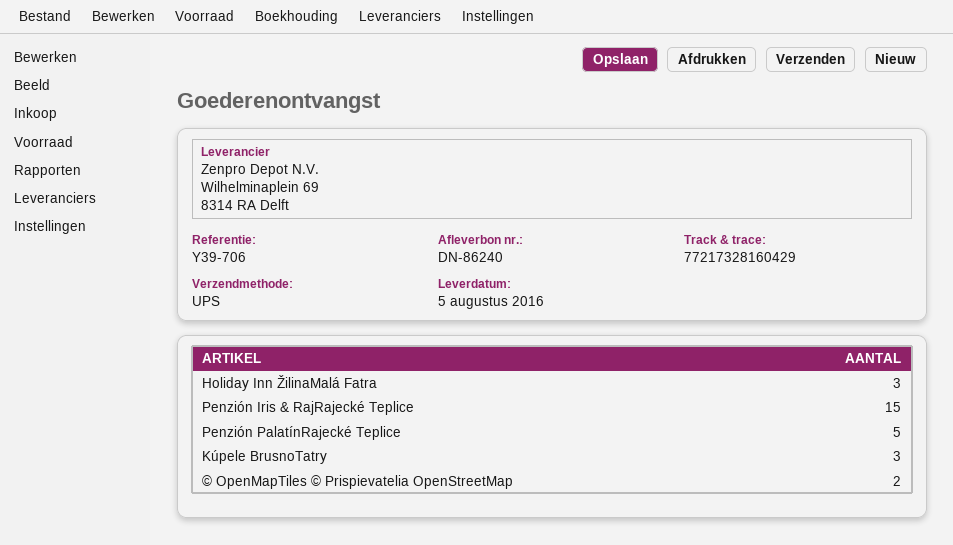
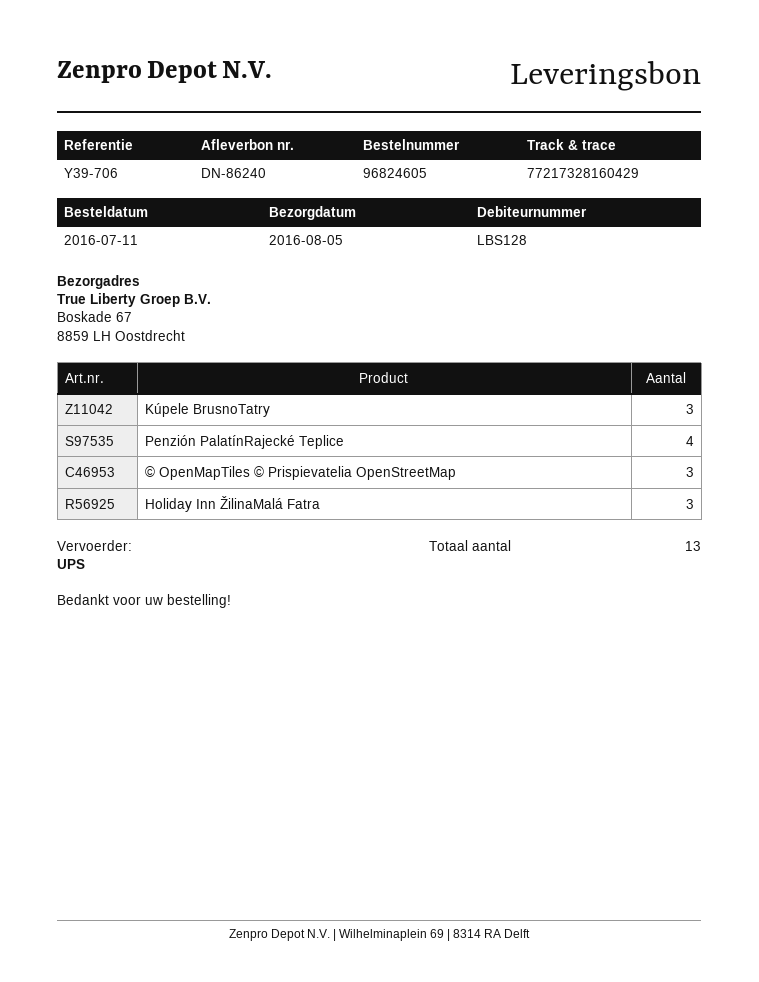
Penzión Iris & RajRajecké Teplice: 15 -> none
Penzión PalatínRajecké Teplice: 5 -> 4
© OpenMapTiles © Prispievatelia OpenStreetMap: 2 -> 3

